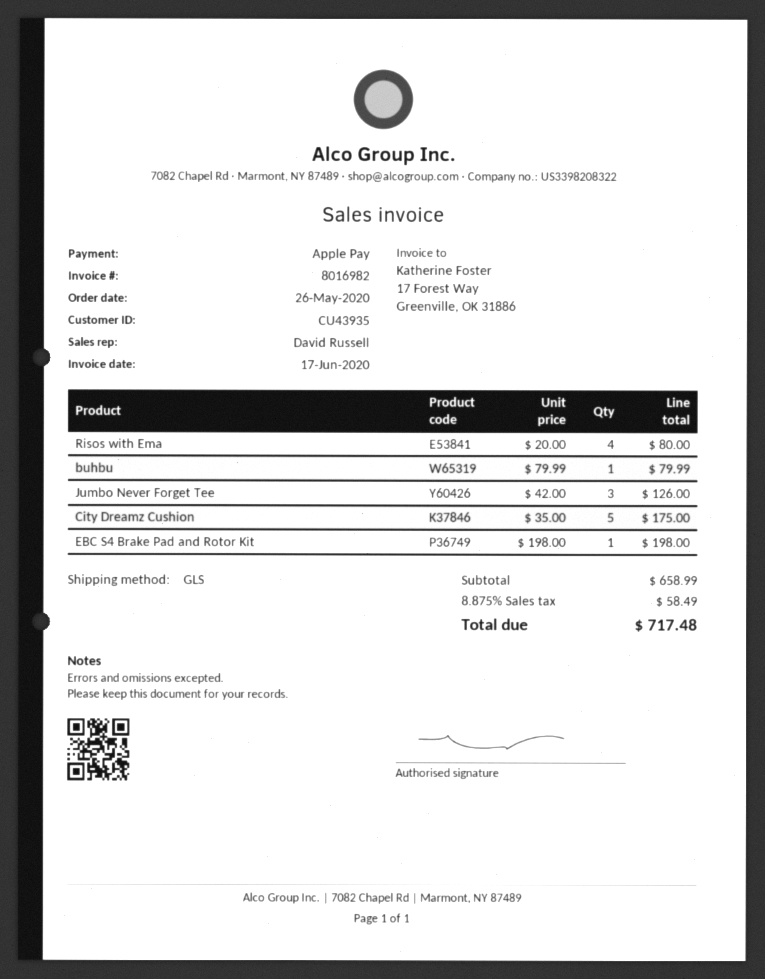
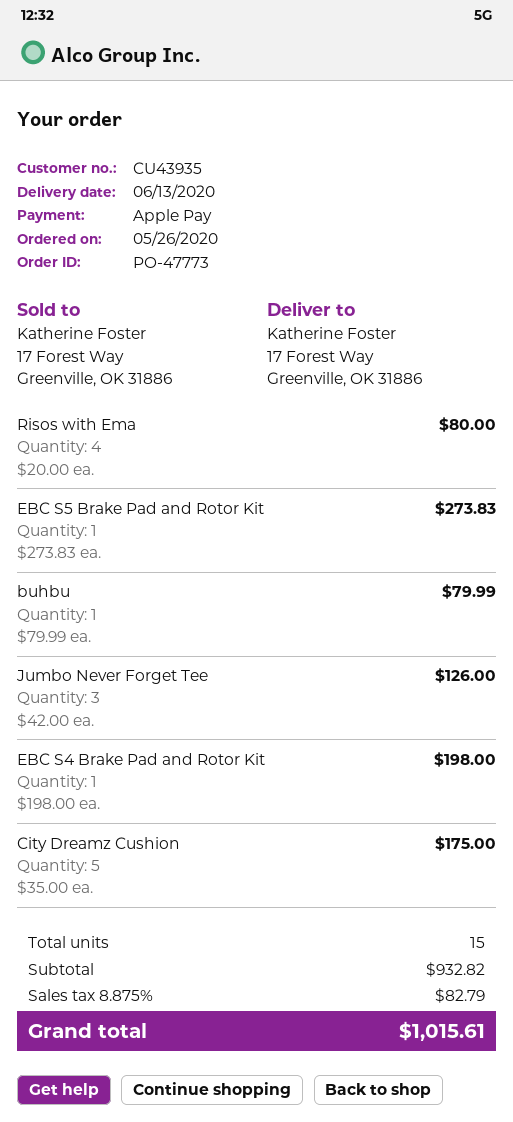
EBC S5 Brake Pad and Rotor Kit: none -> 1 x 273.83 = 273.83
subtotal: 658.99 -> 932.82
tax: 8.875% = 58.49 -> 8.875% = 82.79
total: 717.48 -> 1015.61

